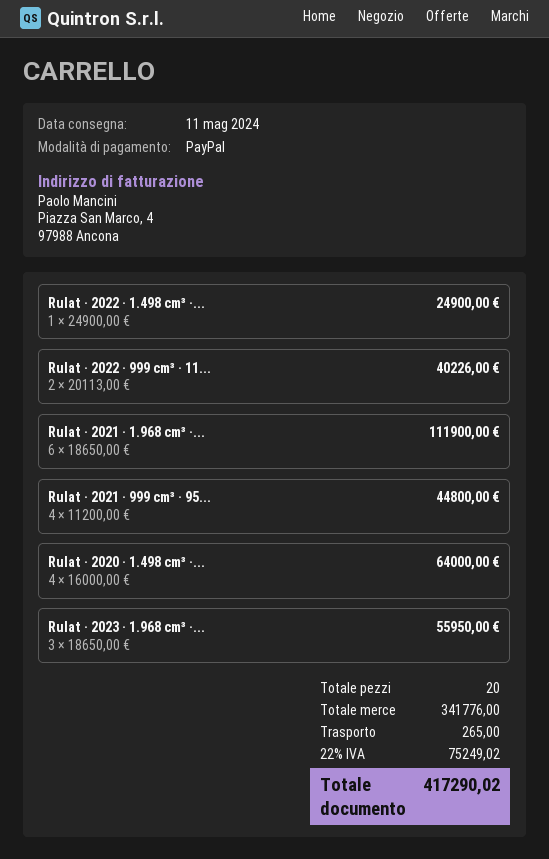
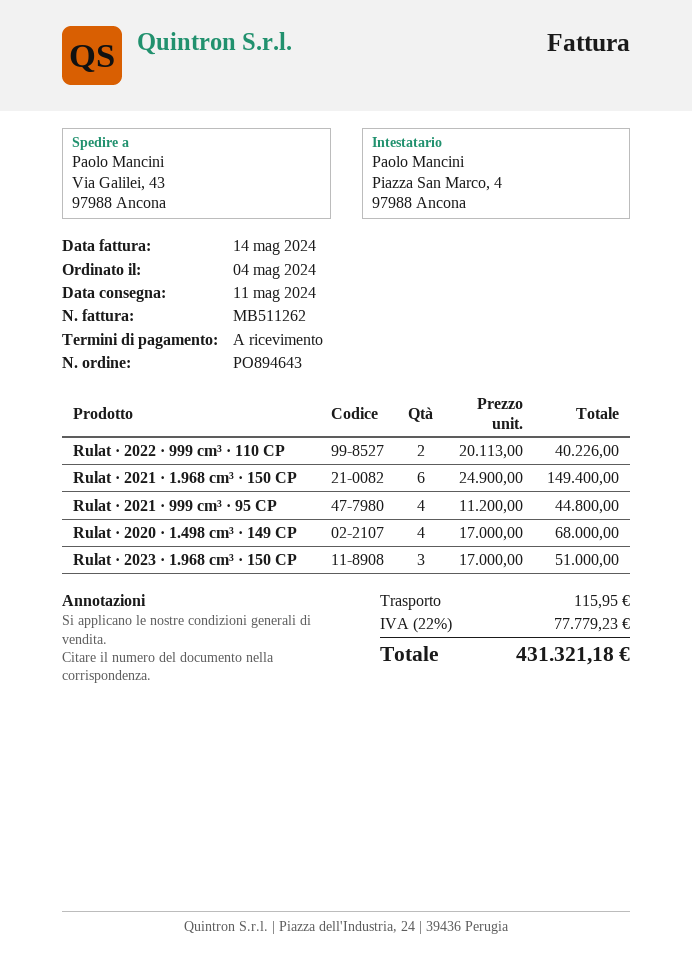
Rulat · 2022 · 1.498 cm³ ·...: 1 x 24900.00 = 24900.00 -> none
Rulat · 2021 · 1.968 cm³ ·...: 6 x 18650.00 = 111900.00 -> 6 x 24900.00 = 149400.00
Rulat · 2020 · 1.498 cm³ ·...: 4 x 16000.00 = 64000.00 -> 4 x 17000.00 = 68000.00
Rulat · 2023 · 1.968 cm³ ·...: 3 x 18650.00 = 55950.00 -> 3 x 17000.00 = 51000.00
shipping: 265.00 -> 115.95
tax: 22% = 75249.02 -> 22% = 77779.23
total: 417290.02 -> 431321.18

